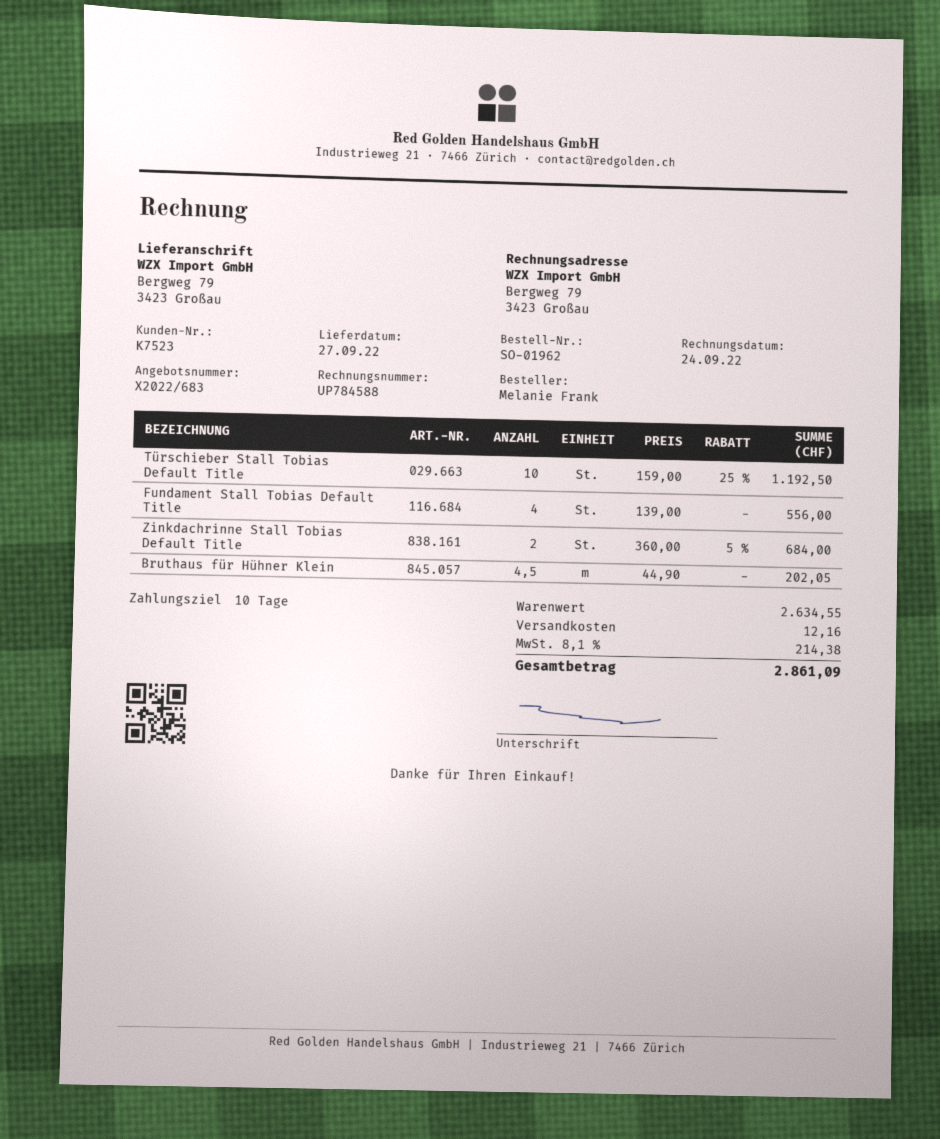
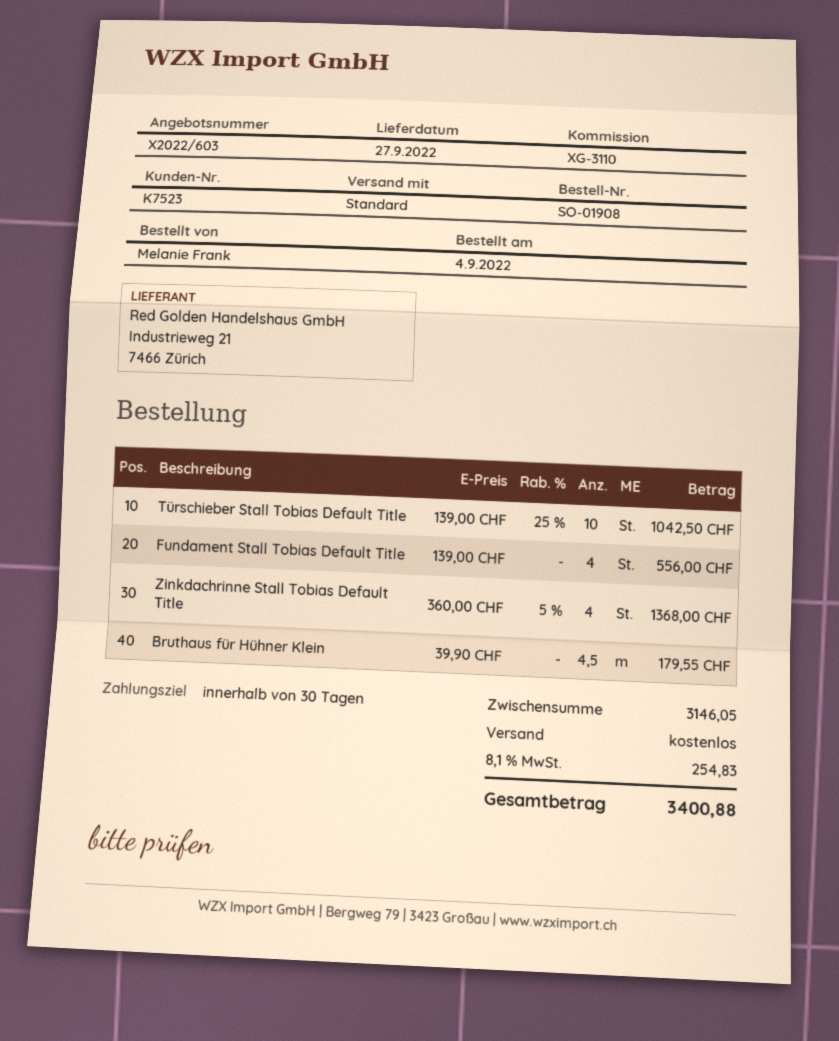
quote number: X2022/683 -> X2022/603
order number: SO-01962 -> SO-01908
payment terms: 10 days -> 30 days
Türschieber Stall Tobias Default Title: 10 x 159.00 - 25% = 1192.50 -> 10 x 139.00 - 25% = 1042.50
Zinkdachrinne Stall Tobias Default Title: 2 x 360.00 - 5% = 684.00 -> 4 x 360.00 - 5% = 1368.00
Bruthaus für Hühner Klein: 4.5 x 44.90 = 202.05 -> 4.5 x 39.90 = 179.55
subtotal: 2634.55 -> 3146.05
shipping: 12.16 -> 0.00
tax: 8.1% = 214.38 -> 8.1% = 254.83
total: 2861.09 -> 3400.88

